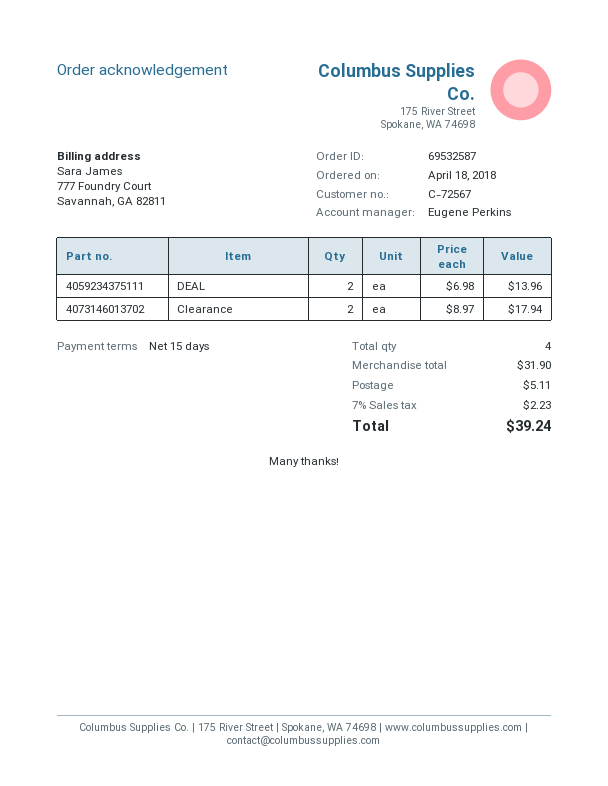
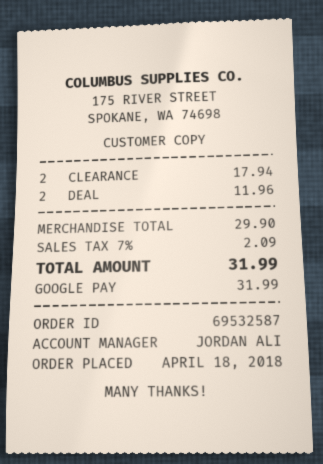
sales rep: Eugene Perkins -> JORDAN ALI
DEAL: 2 for 13.96 -> 2 for 11.96
subtotal: 31.90 -> 29.90
shipping: 5.11 -> none
tax: 7% = 2.23 -> 7% = 2.09
total: 39.24 -> 31.99

